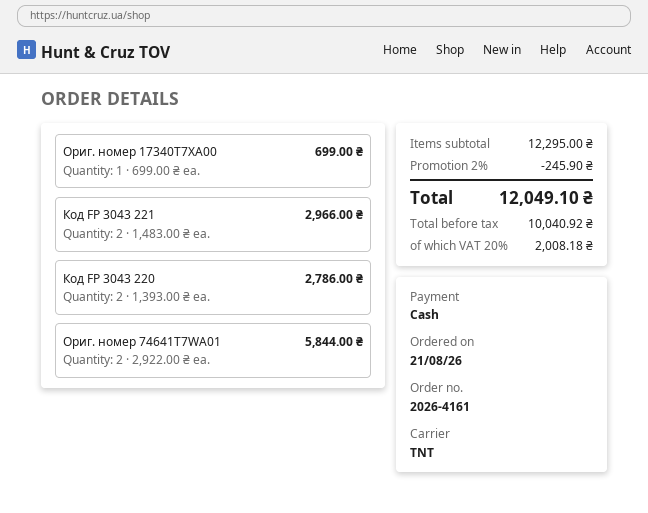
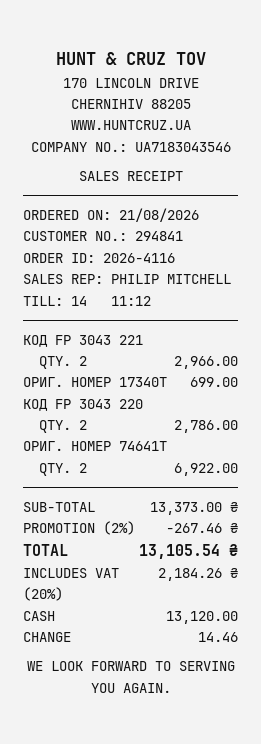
order number: 2026-4161 -> 2026-4116
Ориг. номер 74641T7WA01: 2 for 5844.00 -> 2 for 6922.00
subtotal: 12295.00 -> 13373.00
discount: 2% = 245.90 -> 2% = 267.46
tax: 20% = 2008.18 -> 20% = 2184.26
total: 12049.10 -> 13105.54

